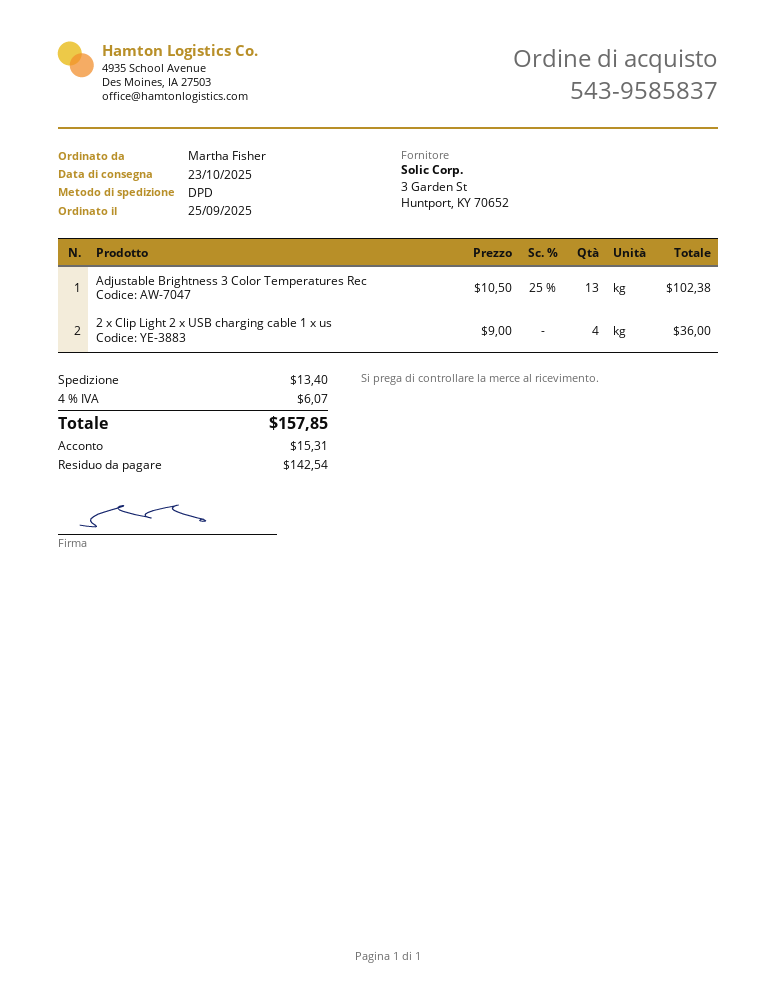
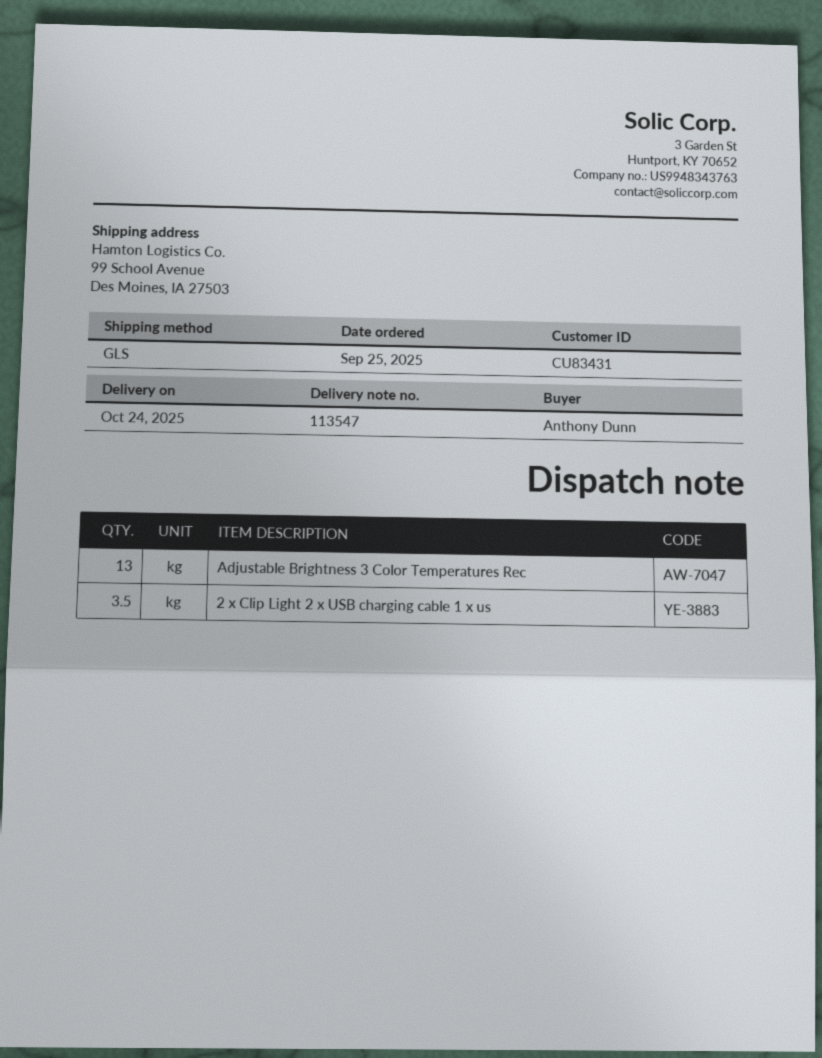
delivery date: 2025-10-23 -> 2025-10-24
ordered by: Martha Fisher -> Anthony Dunn
shipping method: DPD -> GLS
2 x Clip Light 2 x USB charging cable 1 x us: 4 -> 3.5

